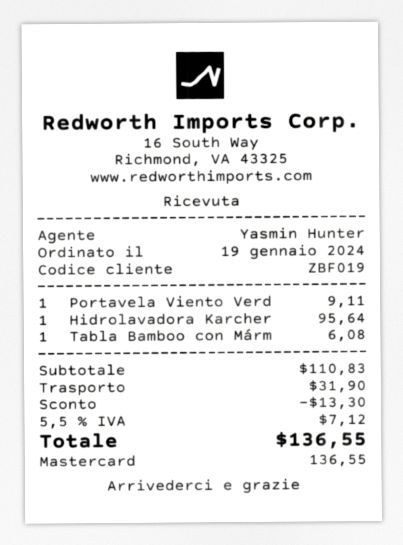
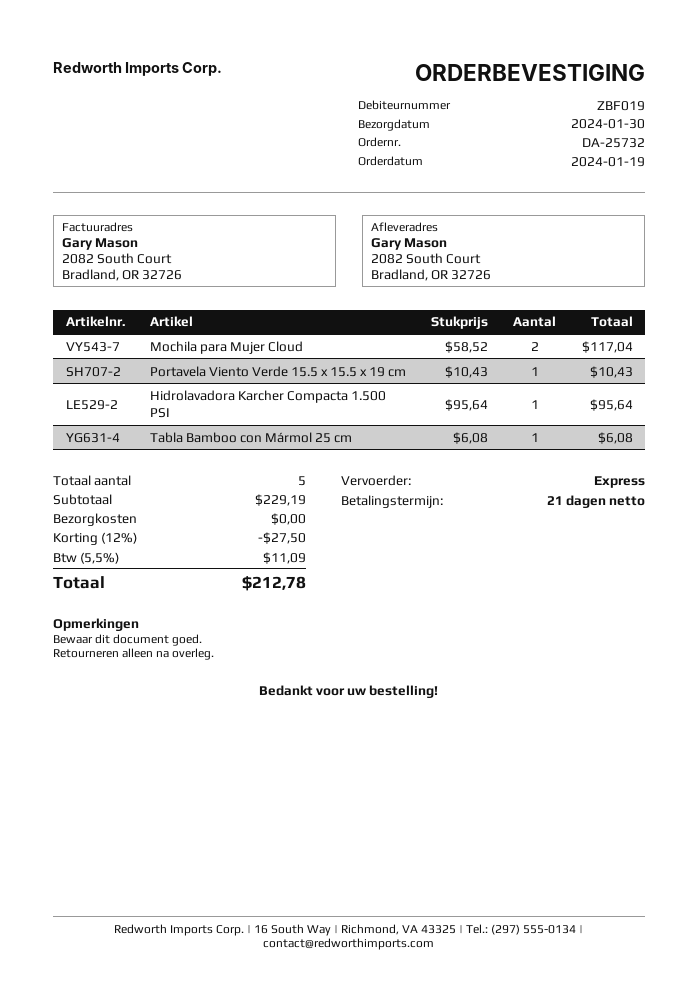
Portavela Viento Verd: 1 for 9.11 -> 1 for 10.43
Mochila para Mujer Cloud: none -> 2 for 117.04
subtotal: 110.83 -> 229.19
discount: 13.30 -> 27.50
shipping: 31.90 -> 0.00
tax: 5.5% = 7.12 -> 5.5% = 11.09
total: 136.55 -> 212.78

